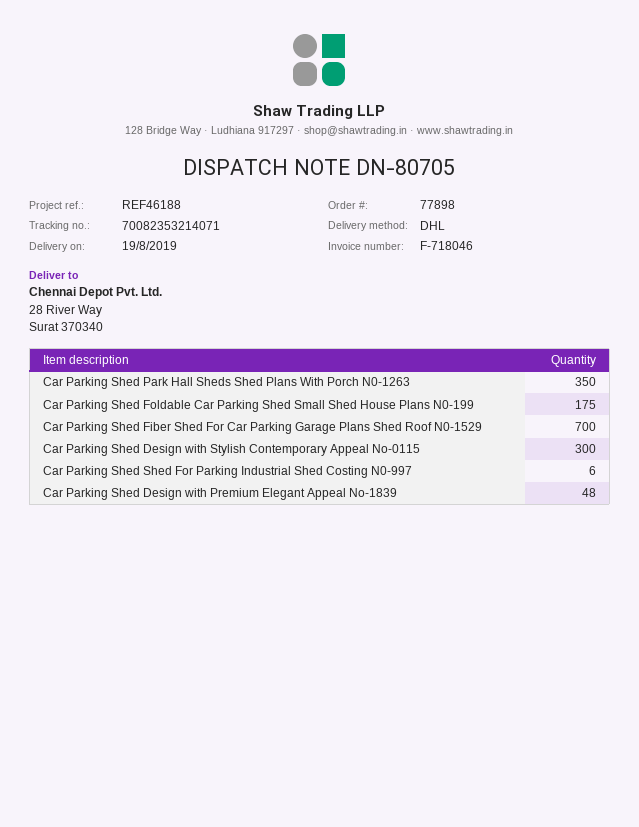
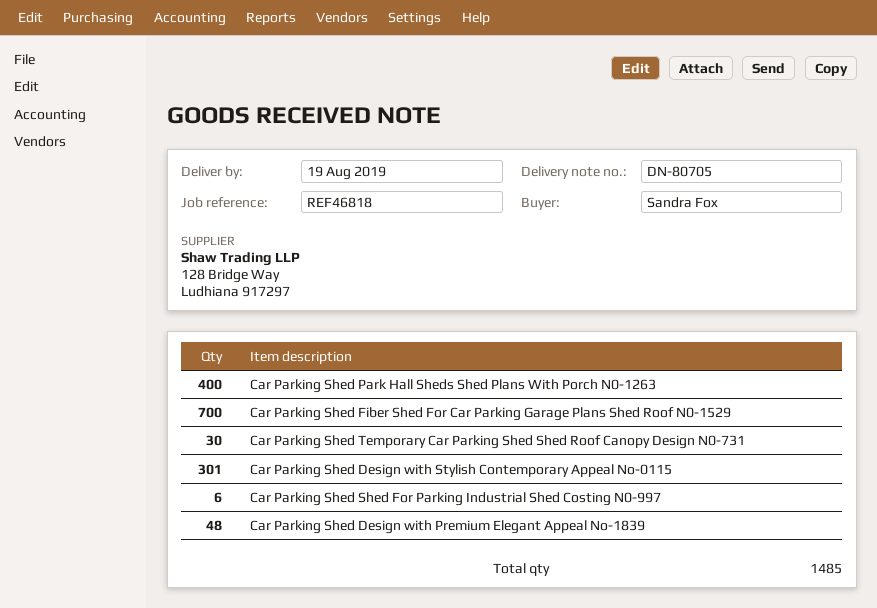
reference: REF46188 -> REF46818
Car Parking Shed Park Hall Sheds Shed Plans With Porch N0-1263: 350 -> 400
Car Parking Shed Foldable Car Parking Shed Small Shed House Plans N0-199: 175 -> none
Car Parking Shed Design with Stylish Contemporary Appeal No-0115: 300 -> 301
Car Parking Shed Temporary Car Parking Shed Shed Roof Canopy Design N0-731: none -> 30

